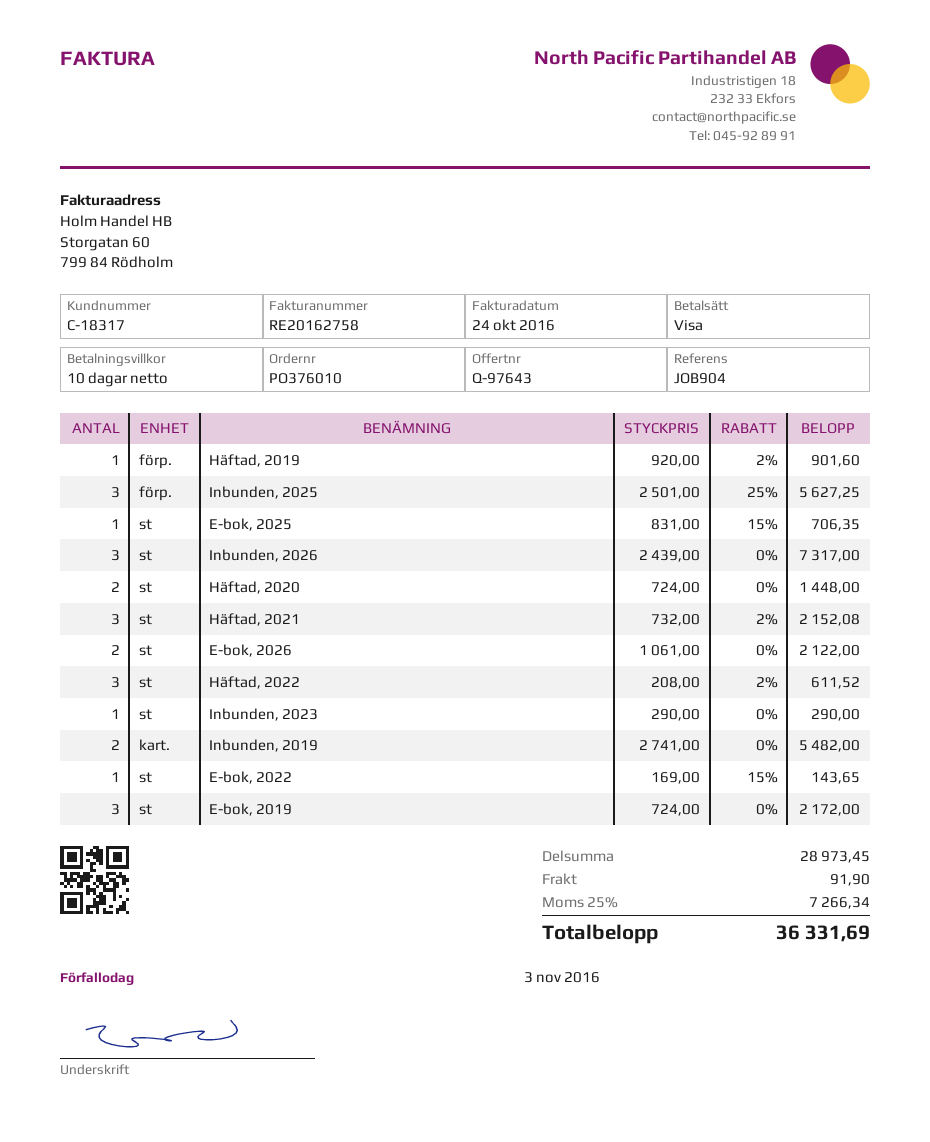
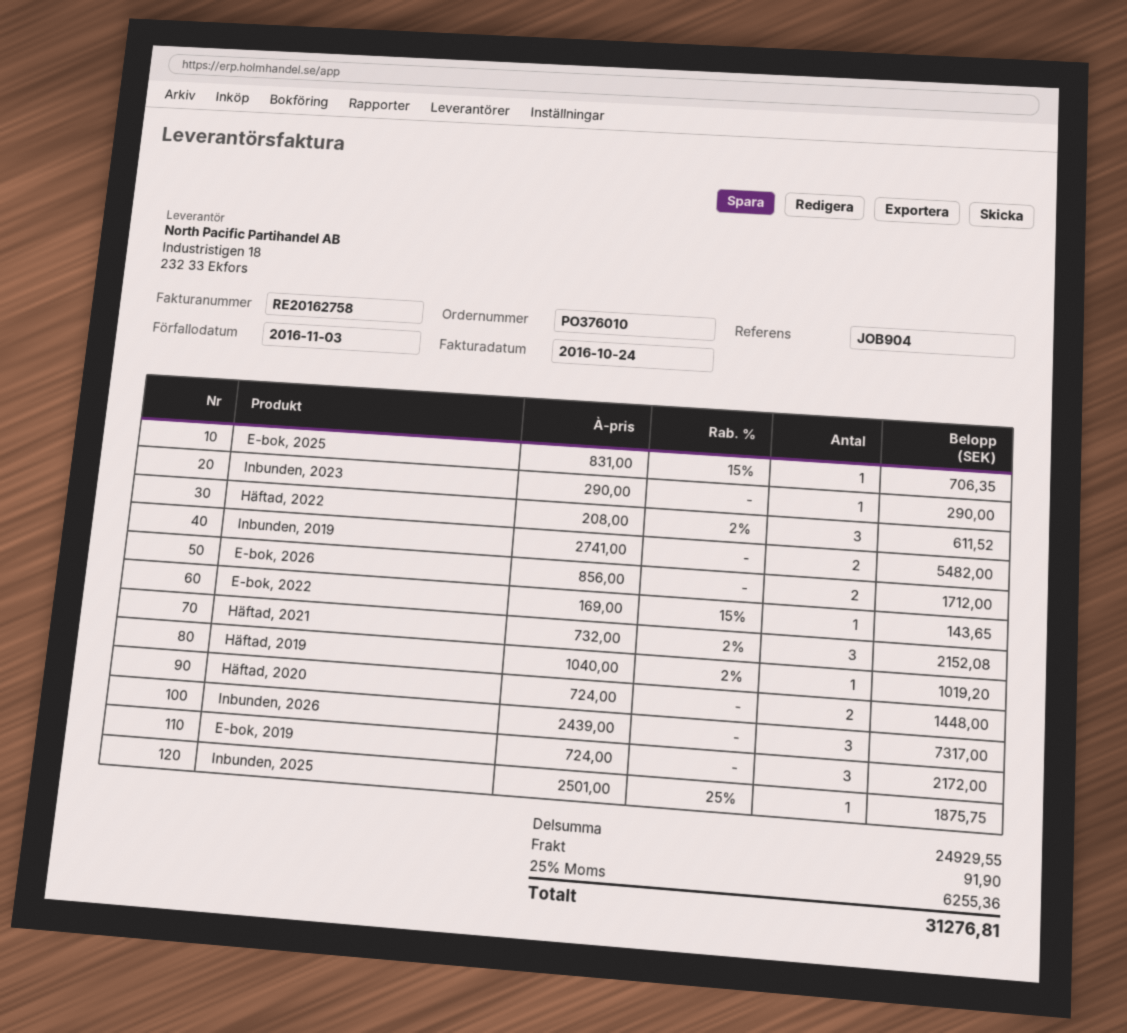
Häftad, 2019: 1 x 920.00 - 2% = 901.60 -> 1 x 1040.00 - 2% = 1019.20
Inbunden, 2025: 3 x 2501.00 - 25% = 5627.25 -> 1 x 2501.00 - 25% = 1875.75
E-bok, 2026: 2 x 1061.00 = 2122.00 -> 2 x 856.00 = 1712.00
subtotal: 28973.45 -> 24929.55
tax: 25% = 7266.34 -> 25% = 6255.36
total: 36331.69 -> 31276.81

